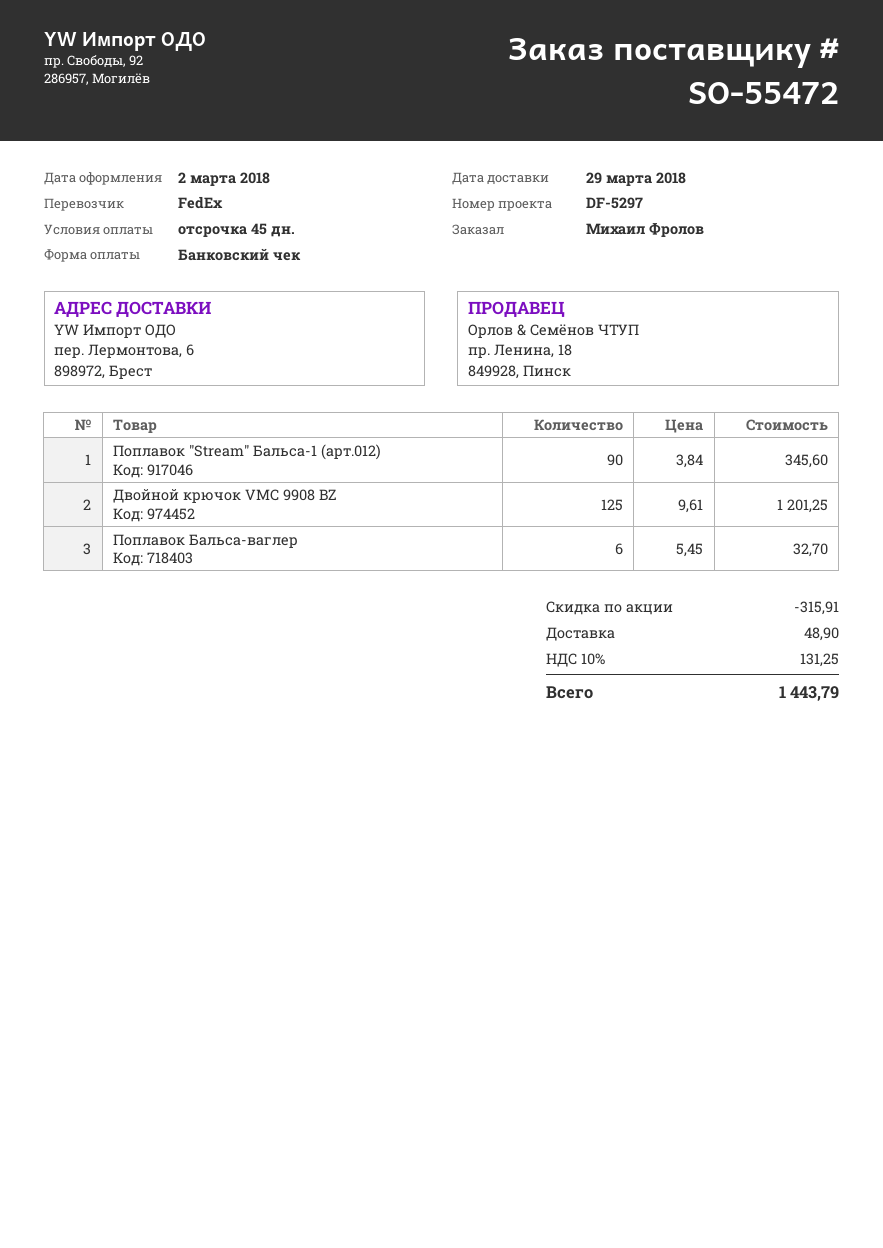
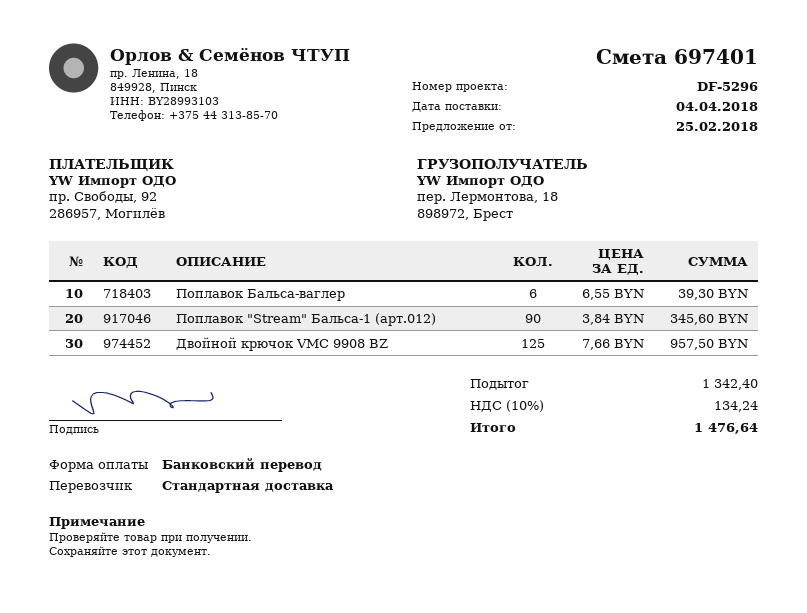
delivery date: 2018-03-29 -> 2018-04-04
reference: DF-5297 -> DF-5296
payment method: cheque -> bank transfer
shipping method: FedEx -> standard
ship to: пер. Лермонтова, 6, 898972, Брест -> пер. Лермонтова, 18, 898972, Брест
Двойной крючок VMC 9908 BZ: 125 x 9.61 = 1201.25 -> 125 x 7.66 = 957.50
Поплавок Бальса-ваглер: 6 x 5.45 = 32.70 -> 6 x 6.55 = 39.30
discount: 315.91 -> none
shipping: 48.90 -> none
tax: 10% = 131.25 -> 10% = 134.24
total: 1443.79 -> 1476.64

